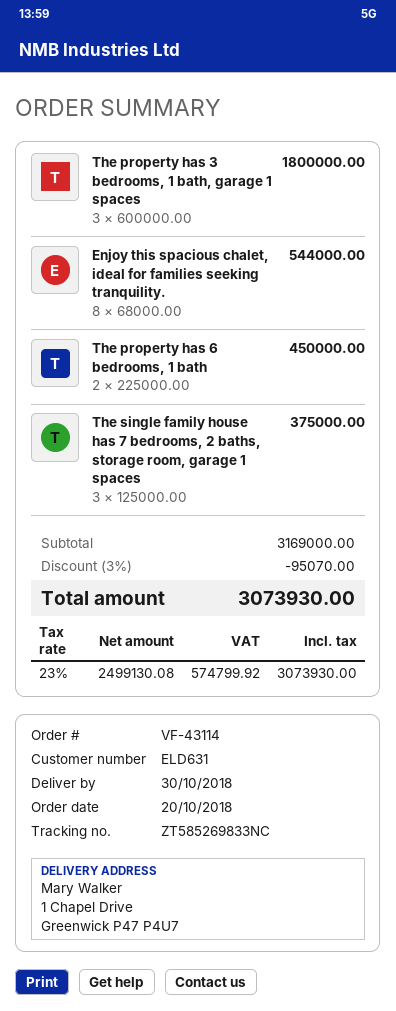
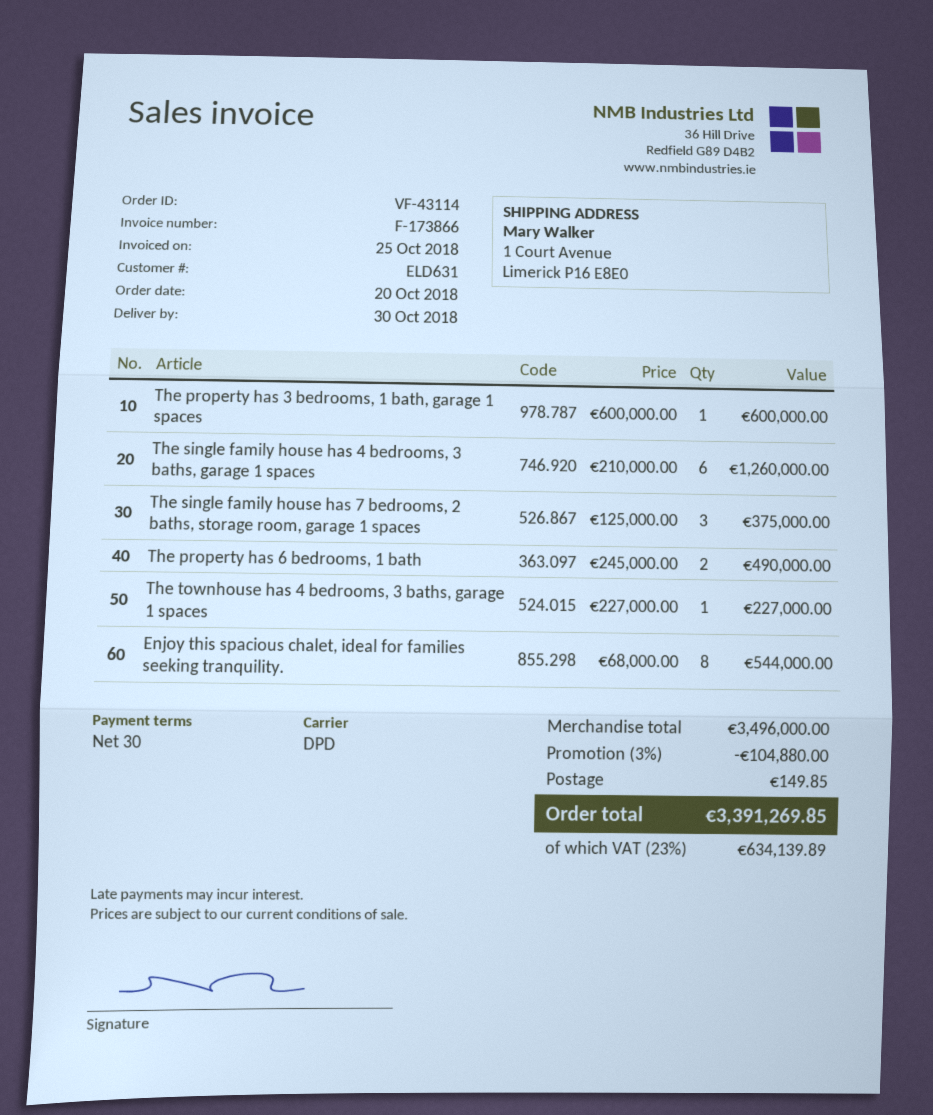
ship to: 1 Chapel Drive, Greenwick P47 P4U7 -> 1 Court Avenue, Limerick P16 E8E0
The property has 3 bedrooms, 1 bath, garage 1 spaces: 3 x 600000.00 = 1800000.00 -> 1 x 600000.00 = 600000.00
The property has 6 bedrooms, 1 bath: 2 x 225000.00 = 450000.00 -> 2 x 245000.00 = 490000.00
The single family house has 4 bedrooms, 3 baths, garage 1 spaces: none -> 6 x 210000.00 = 1260000.00
The townhouse has 4 bedrooms, 3 baths, garage 1 spaces: none -> 1 x 227000.00 = 227000.00
subtotal: 3169000.00 -> 3496000.00
discount: 3% = 95070.00 -> 3% = 104880.00
shipping: none -> 149.85
tax: 23% = 574799.92 -> 23% = 634139.89
total: 3073930.00 -> 3391269.85

